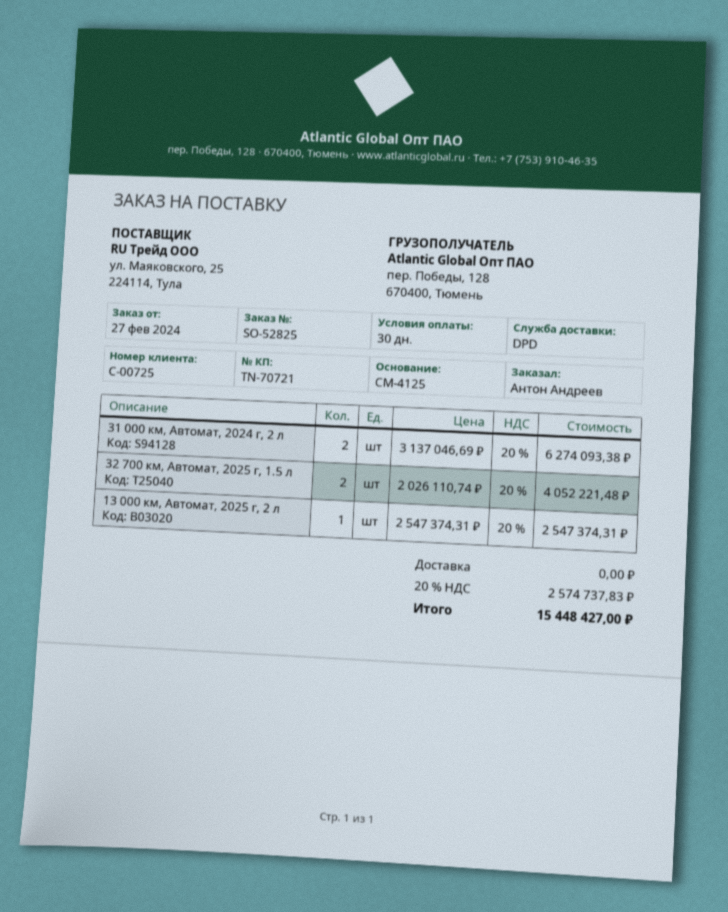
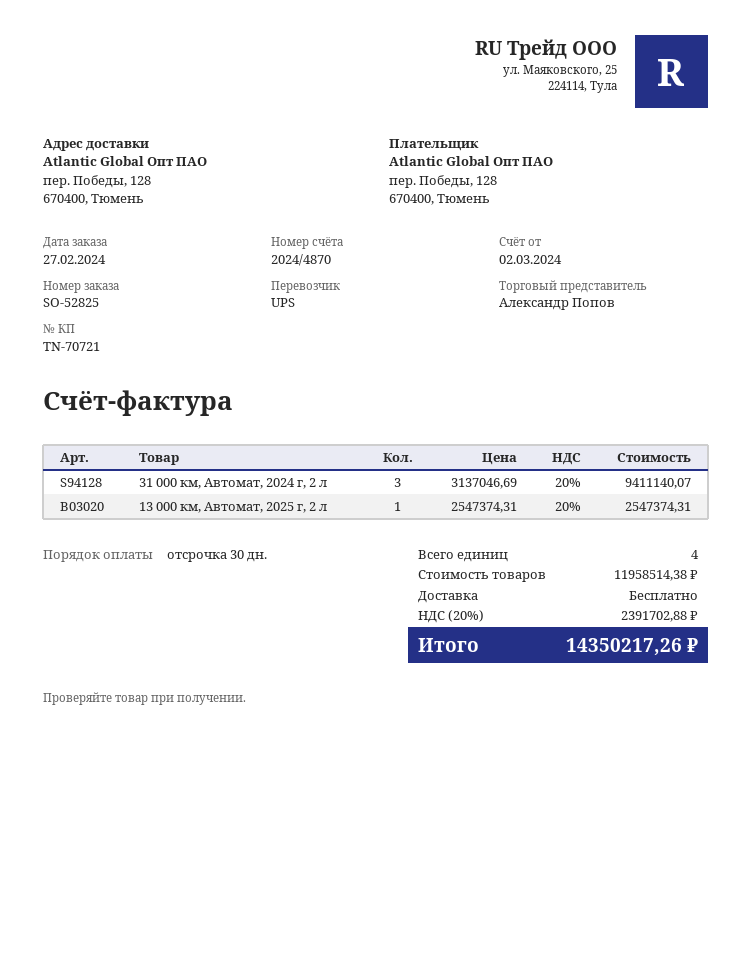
shipping method: DPD -> UPS
31 000 км, Автомат, 2024 г, 2 л: 2 x 3137046.69 = 6274093.38 -> 3 x 3137046.69 = 9411140.07
32 700 км, Автомат, 2025 г, 1.5 л: 2 x 2026110.74 = 4052221.48 -> none
tax: 20% = 2574737.83 -> 20% = 2391702.88
total: 15448427.00 -> 14350217.26

